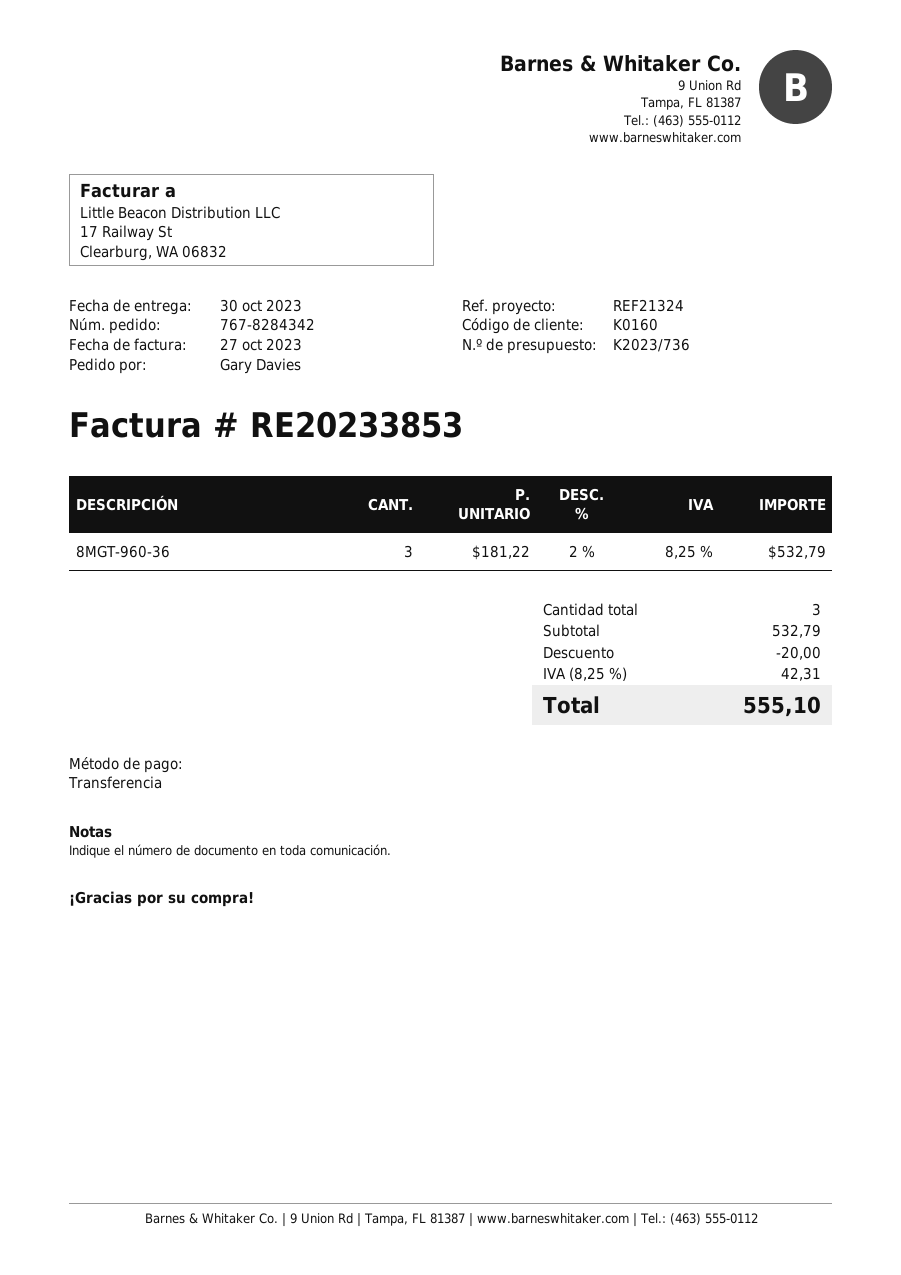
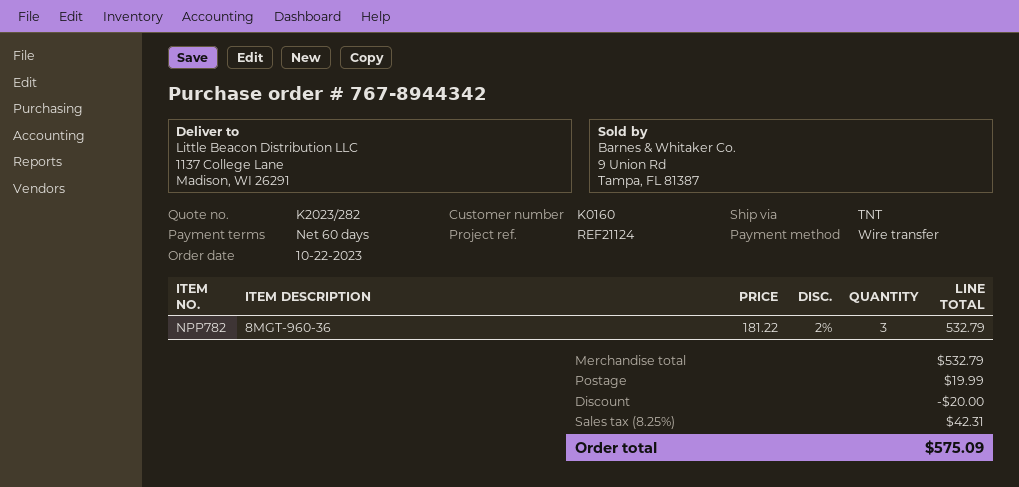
quote number: K2023/736 -> K2023/282
order number: 767-8284342 -> 767-8944342
reference: REF21324 -> REF21124
shipping: none -> 19.99
total: 555.10 -> 575.09

